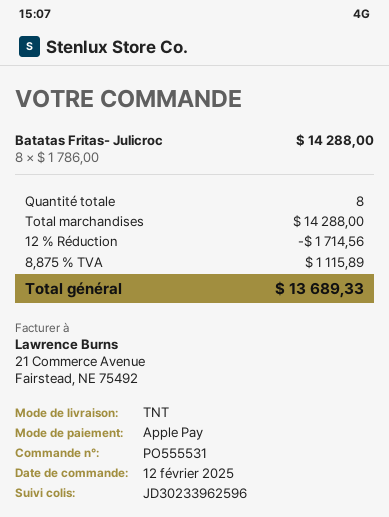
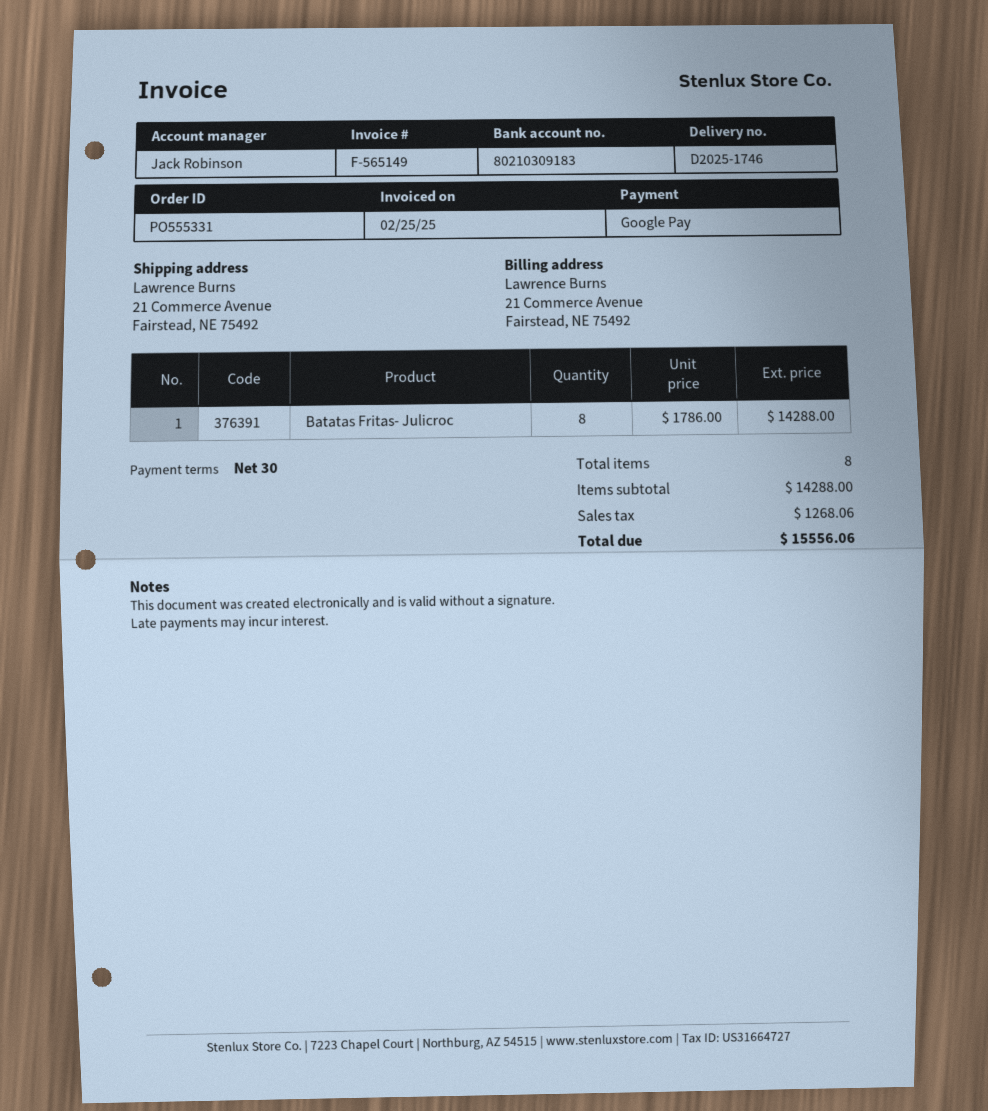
order number: PO555531 -> PO555331
payment method: Apple Pay -> Google Pay
discount: 12% = 1714.56 -> none
tax: 1115.89 -> 1268.06
total: 13689.33 -> 15556.06

